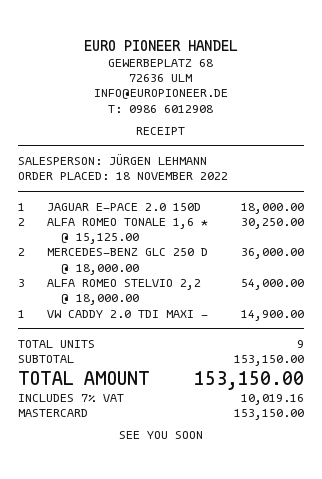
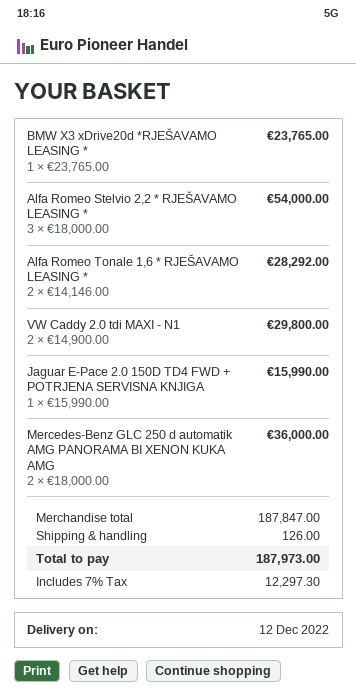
JAGUAR E-PACE 2.0 150D: 1 x 18000.00 = 18000.00 -> 1 x 15990.00 = 15990.00
ALFA ROMEO TONALE 1,6 *: 2 x 15125.00 = 30250.00 -> 2 x 14146.00 = 28292.00
VW CADDY 2.0 TDI MAXI -: 1 x 14900.00 = 14900.00 -> 2 x 14900.00 = 29800.00
BMW X3 xDrive20d *RJEŠAVAMO LEASING *: none -> 1 x 23765.00 = 23765.00
subtotal: 153150.00 -> 187847.00
shipping: none -> 126.00
tax: 7% = 10019.16 -> 7% = 12297.30
total: 153150.00 -> 187973.00

